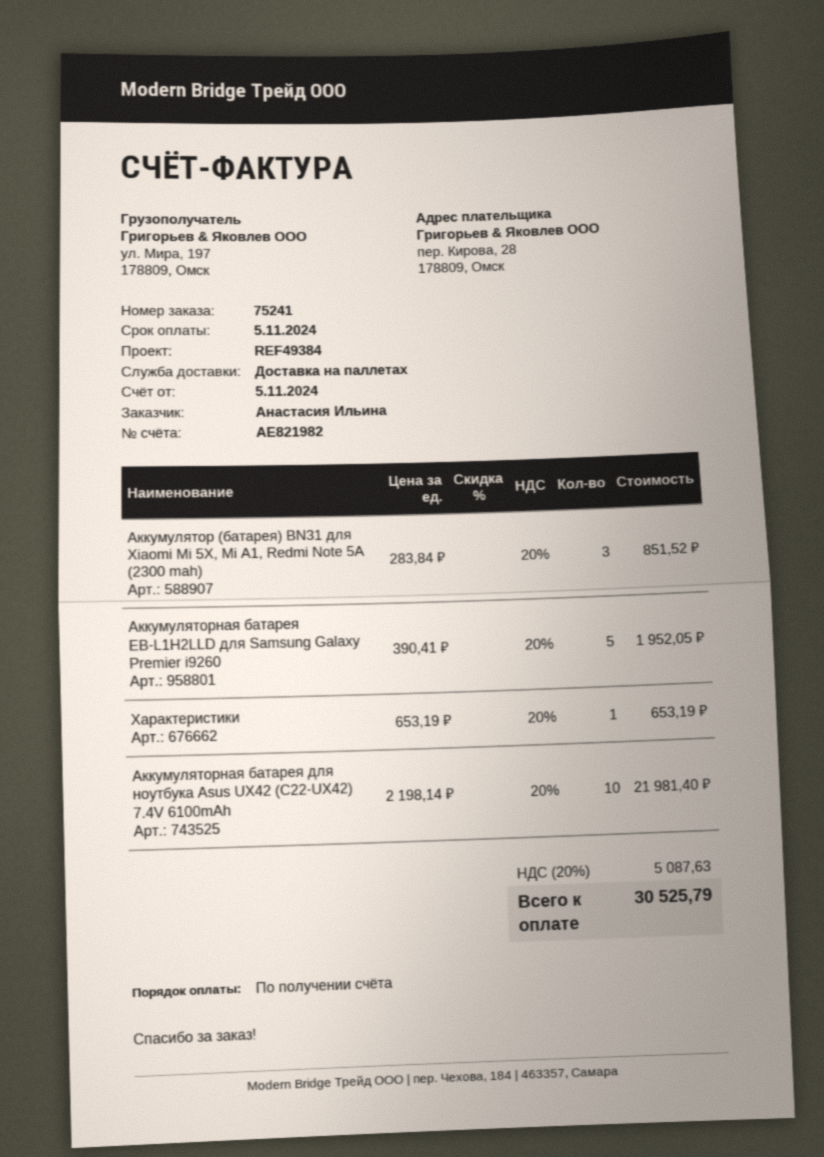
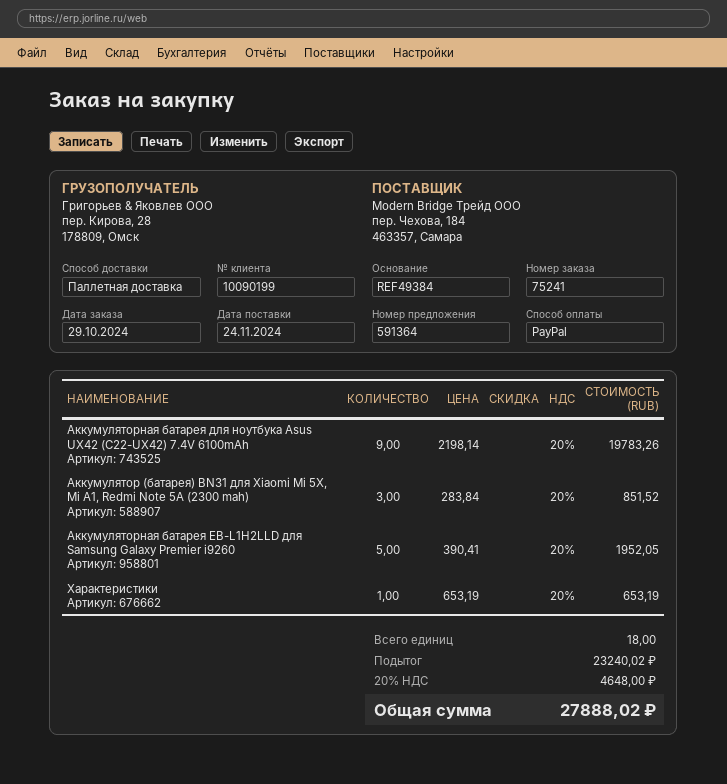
ship to: ул. Мира, 197, 178809, Омск -> пер. Кирова, 28, 178809, Омск
Аккумуляторная батарея для ноутбука Asus UX42 (C22-UX42) 7.4V 6100mAh: 10 x 2198.14 = 21981.40 -> 9 x 2198.14 = 19783.26
tax: 20% = 5087.63 -> 20% = 4648.00
total: 30525.79 -> 27888.02

